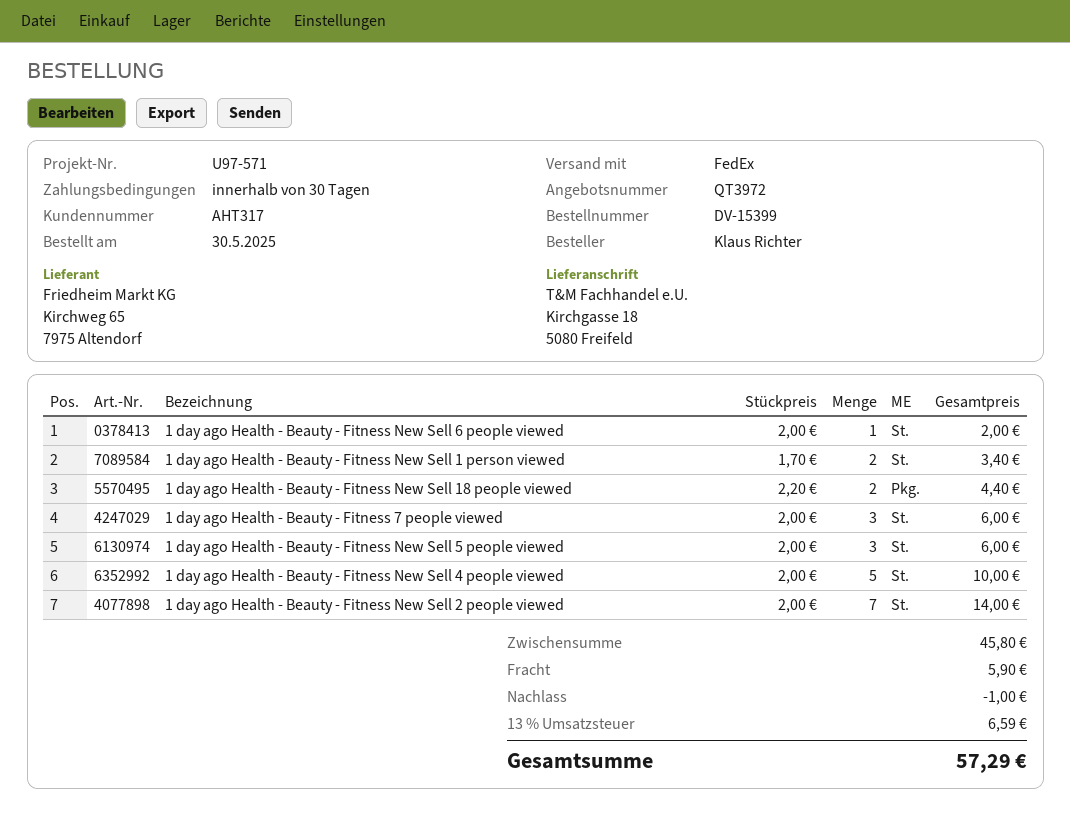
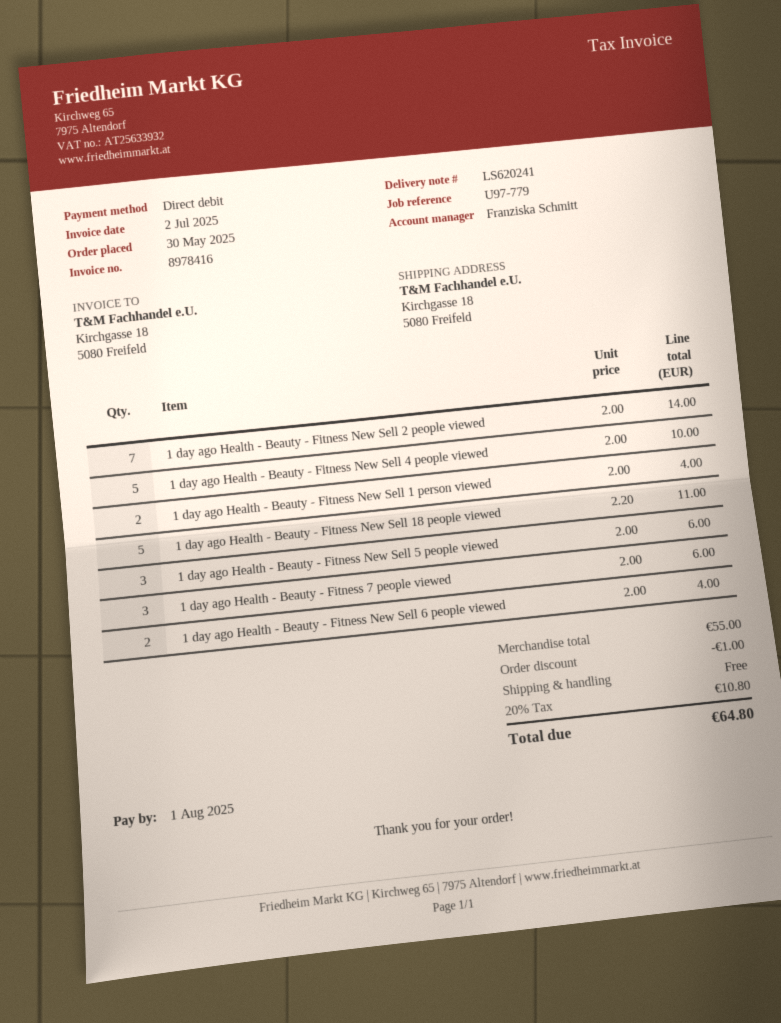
reference: U97-571 -> U97-779
1 day ago Health - Beauty - Fitness New Sell 6 people viewed: 1 x 2.00 = 2.00 -> 2 x 2.00 = 4.00
1 day ago Health - Beauty - Fitness New Sell 1 person viewed: 2 x 1.70 = 3.40 -> 2 x 2.00 = 4.00
1 day ago Health - Beauty - Fitness New Sell 18 people viewed: 2 x 2.20 = 4.40 -> 5 x 2.20 = 11.00
subtotal: 45.80 -> 55.00
shipping: 5.90 -> 0.00
tax: 13% = 6.59 -> 20% = 10.80
total: 57.29 -> 64.80

